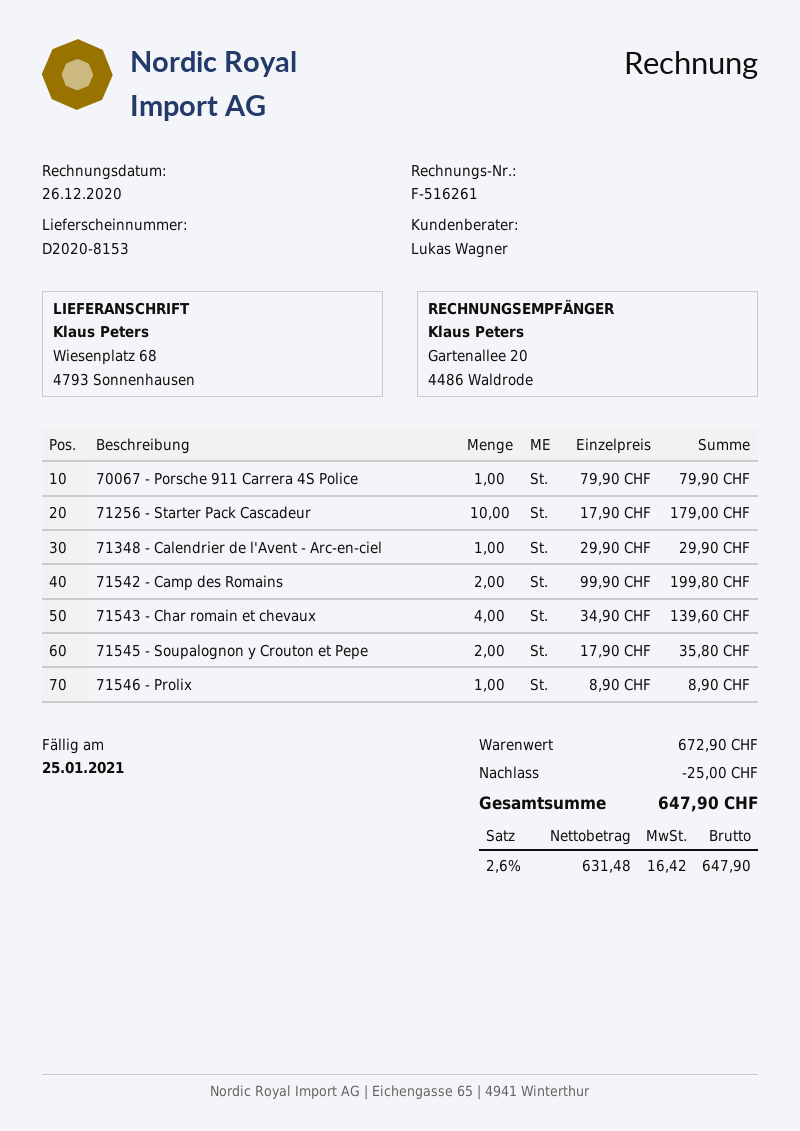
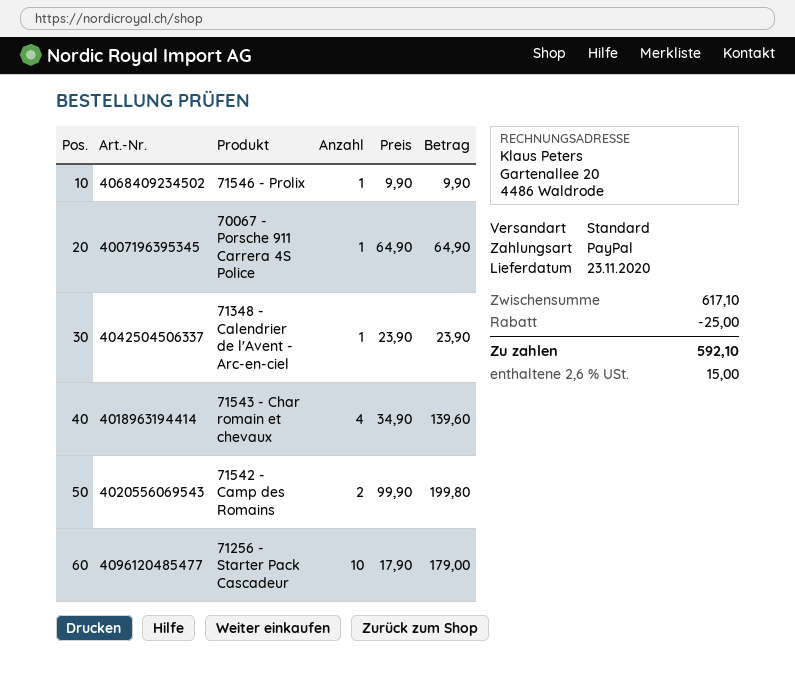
70067 - Porsche 911 Carrera 4S Police: 1 x 79.90 = 79.90 -> 1 x 64.90 = 64.90
71348 - Calendrier de l'Avent - Arc-en-ciel: 1 x 29.90 = 29.90 -> 1 x 23.90 = 23.90
71545 - Soupalognon y Crouton et Pepe: 2 x 17.90 = 35.80 -> none
71546 - Prolix: 1 x 8.90 = 8.90 -> 1 x 9.90 = 9.90
subtotal: 672.90 -> 617.10
tax: 2.6% = 16.42 -> 2.6% = 15.00
total: 647.90 -> 592.10

